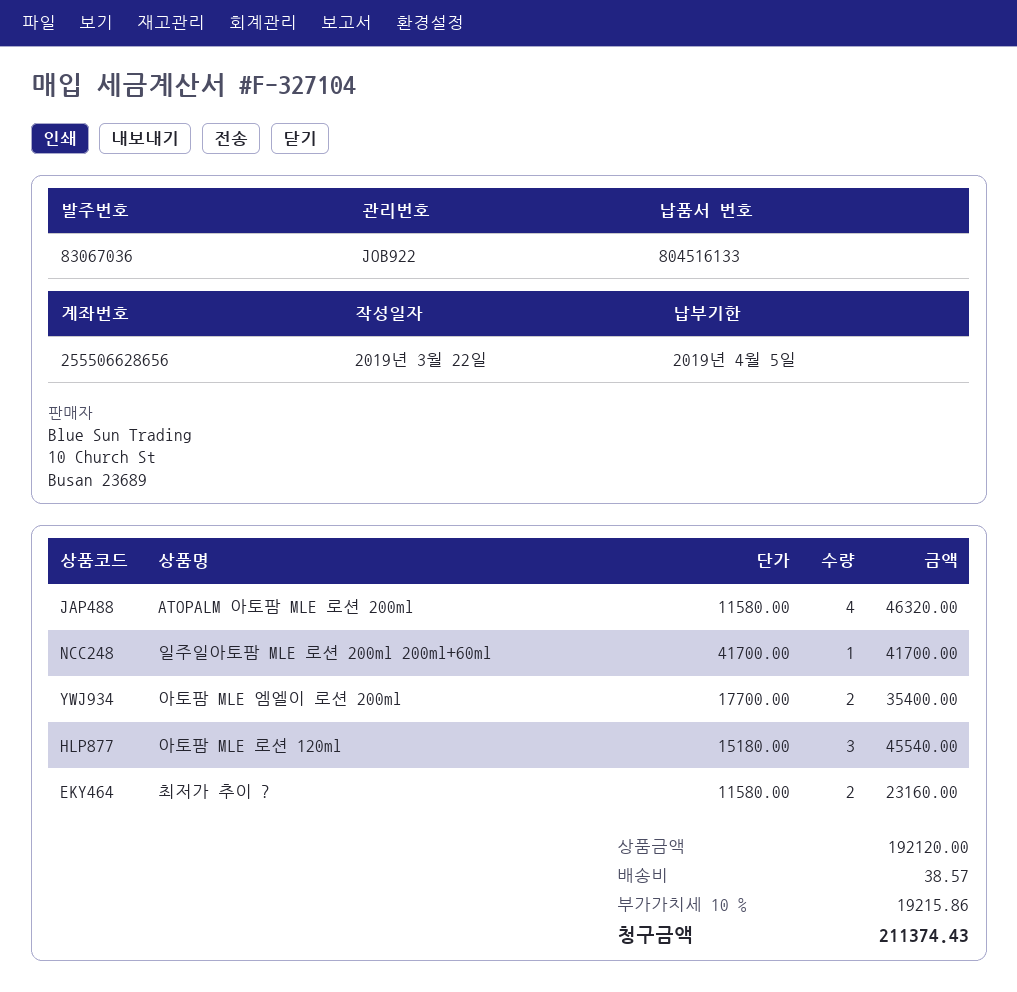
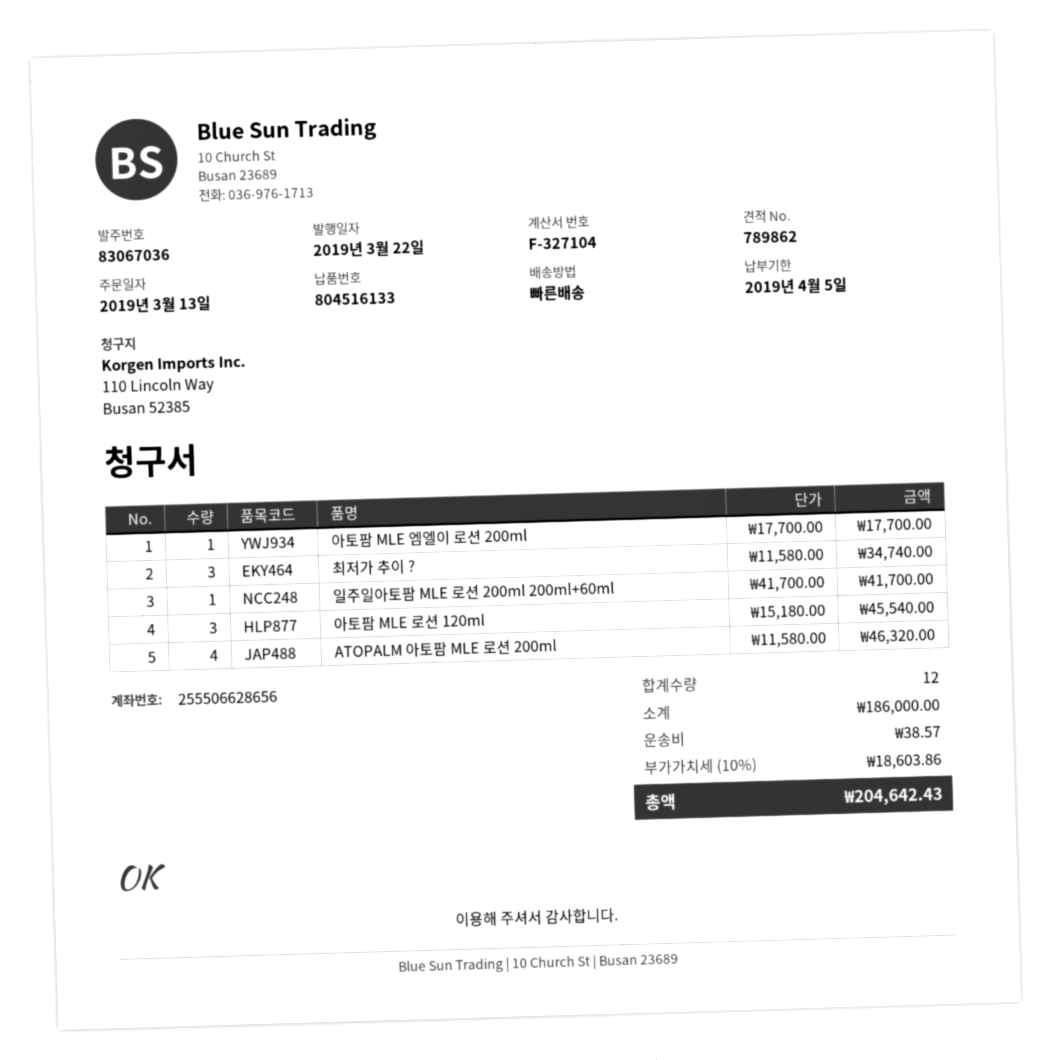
아토팜 MLE 엠엘이 로션 200ml: 2 x 17700.00 = 35400.00 -> 1 x 17700.00 = 17700.00
최저가 추이 ?: 2 x 11580.00 = 23160.00 -> 3 x 11580.00 = 34740.00
subtotal: 192120.00 -> 186000.00
tax: 10% = 19215.86 -> 10% = 18603.86
total: 211374.43 -> 204642.43

